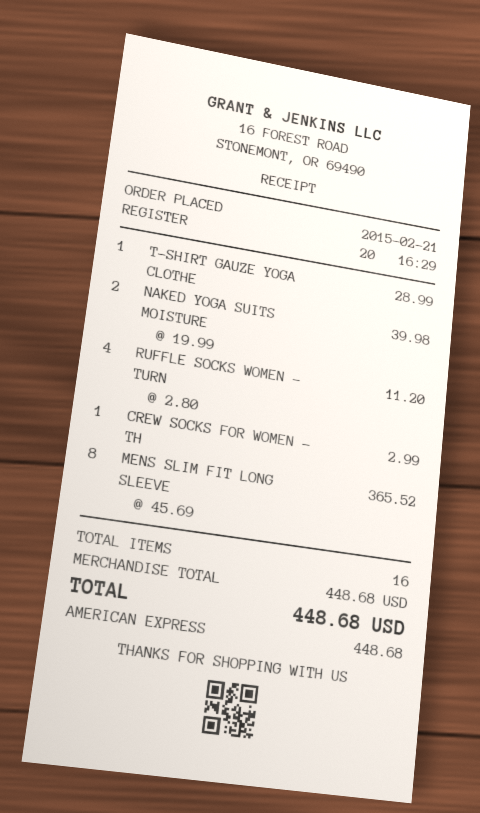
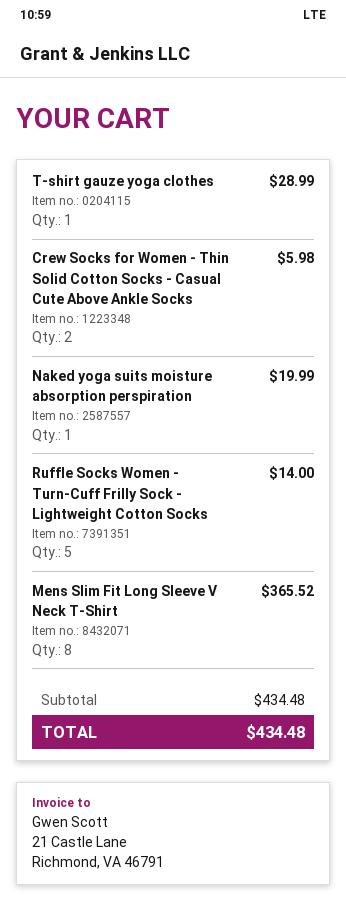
NAKED YOGA SUITS MOISTURE: 2 for 39.98 -> 1 for 19.99
RUFFLE SOCKS WOMEN - TURN: 4 for 11.20 -> 5 for 14.00
CREW SOCKS FOR WOMEN - TH: 1 for 2.99 -> 2 for 5.98
subtotal: 448.68 -> 434.48
total: 448.68 -> 434.48

